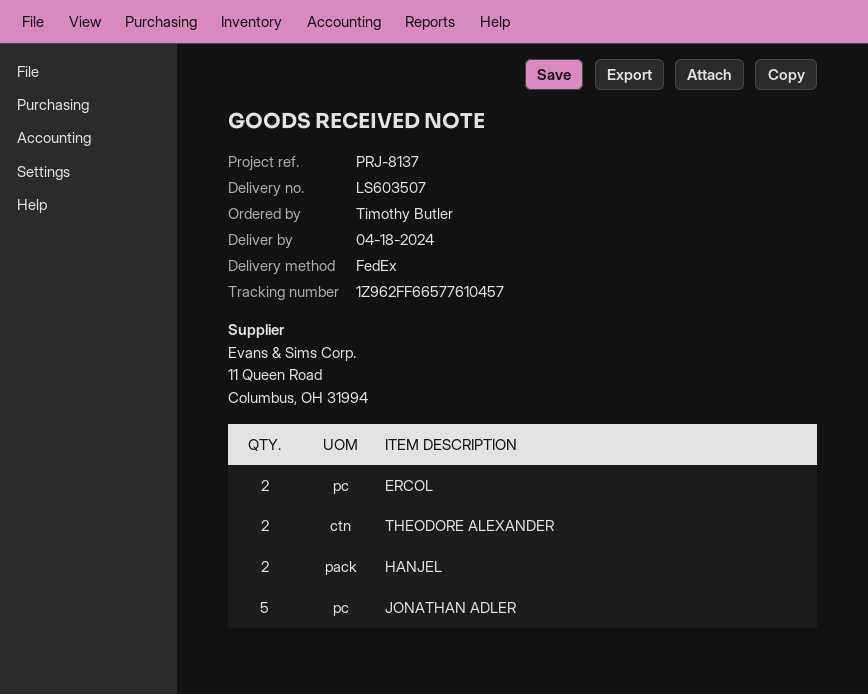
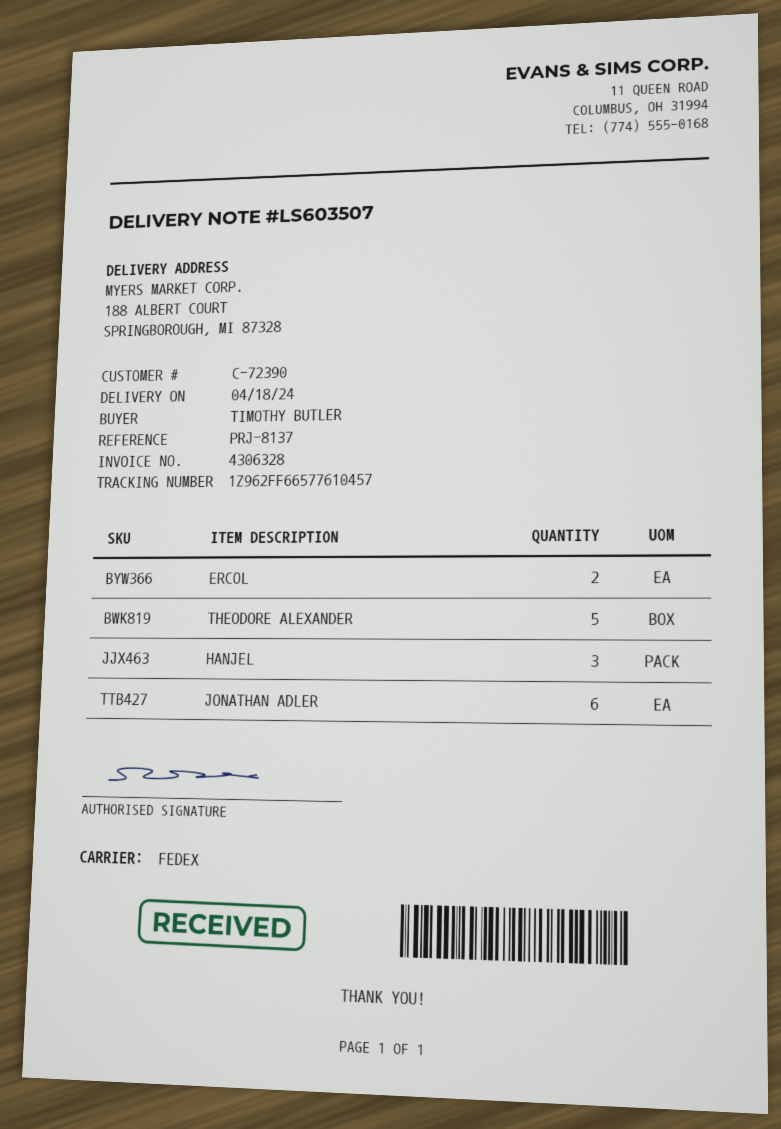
THEODORE ALEXANDER: 2 -> 5
HANJEL: 2 -> 3
JONATHAN ADLER: 5 -> 6

